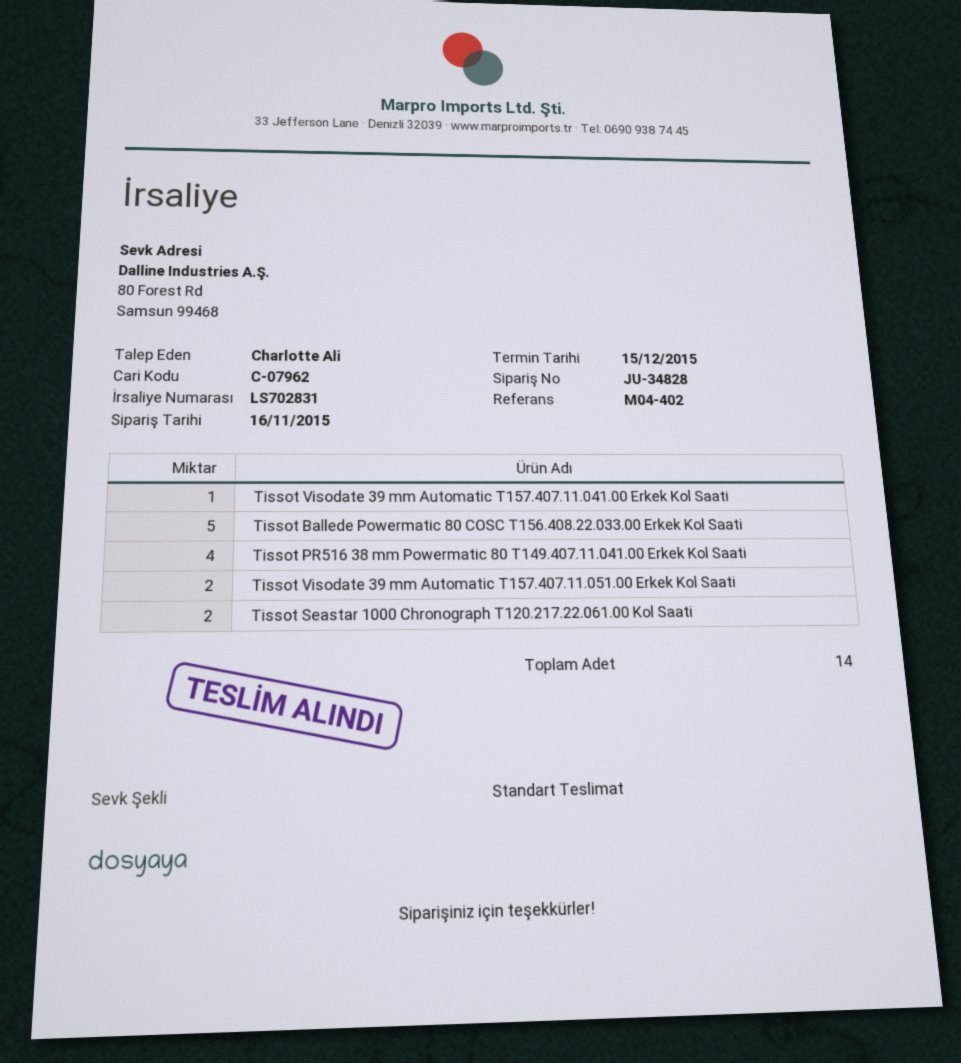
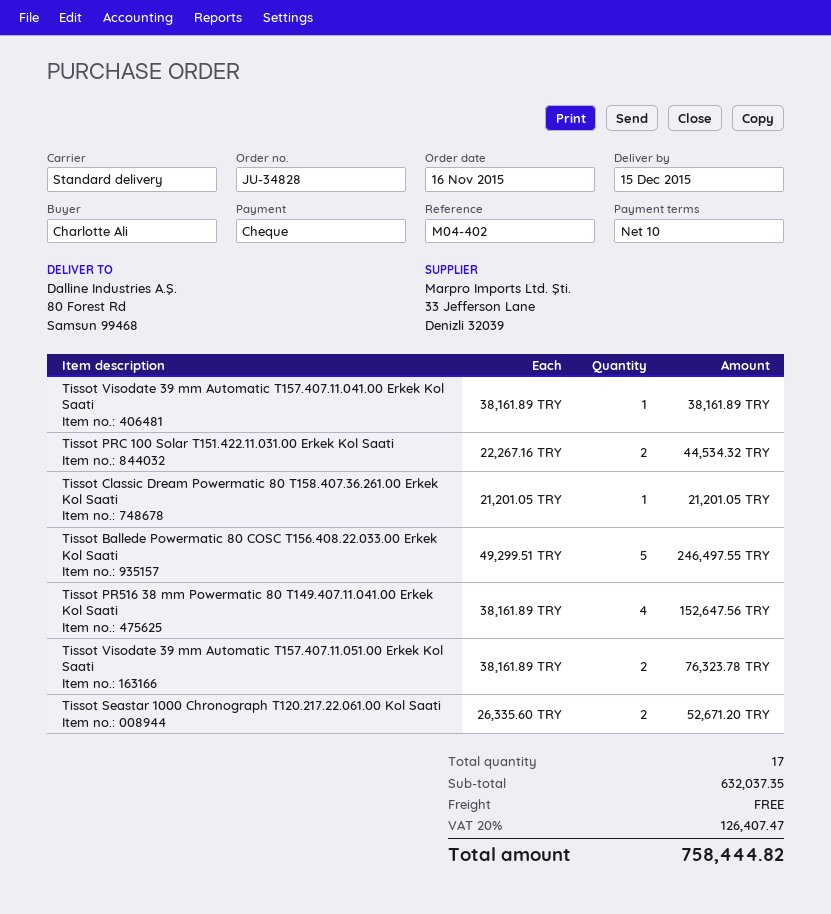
Tissot PRC 100 Solar T151.422.11.031.00 Erkek Kol Saati: none -> 2
Tissot Classic Dream Powermatic 80 T158.407.36.261.00 Erkek Kol Saati: none -> 1
total quantity: 14 -> 17

